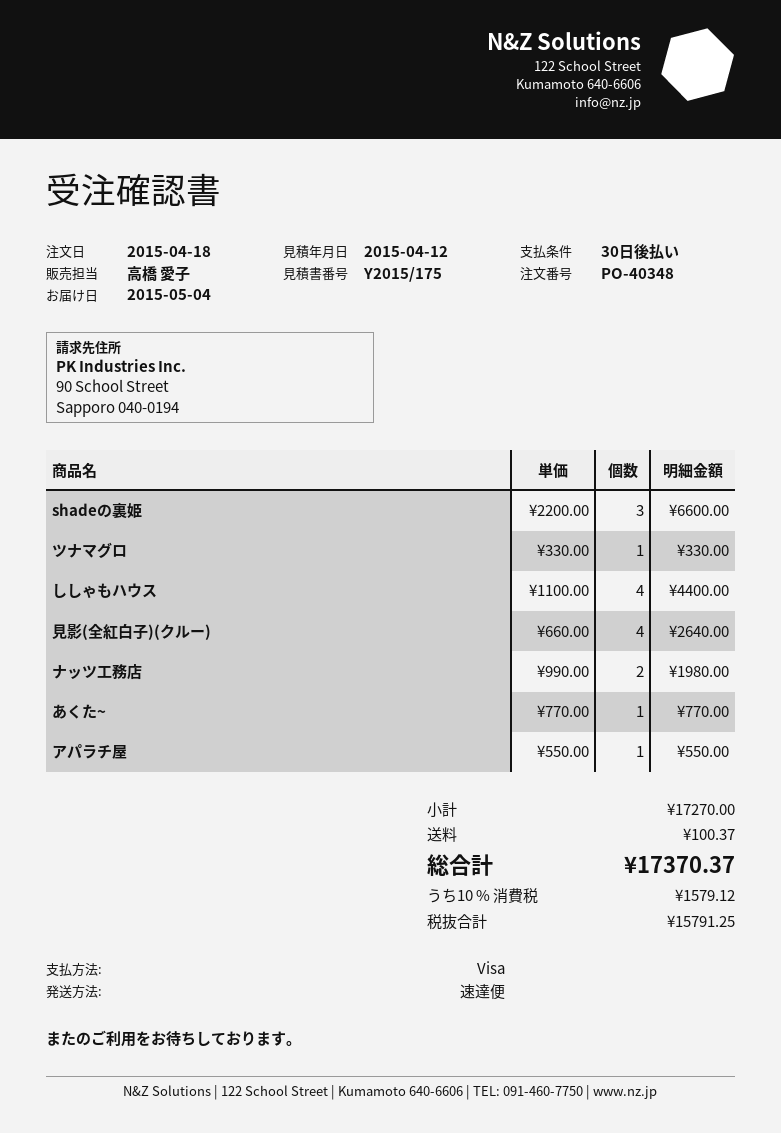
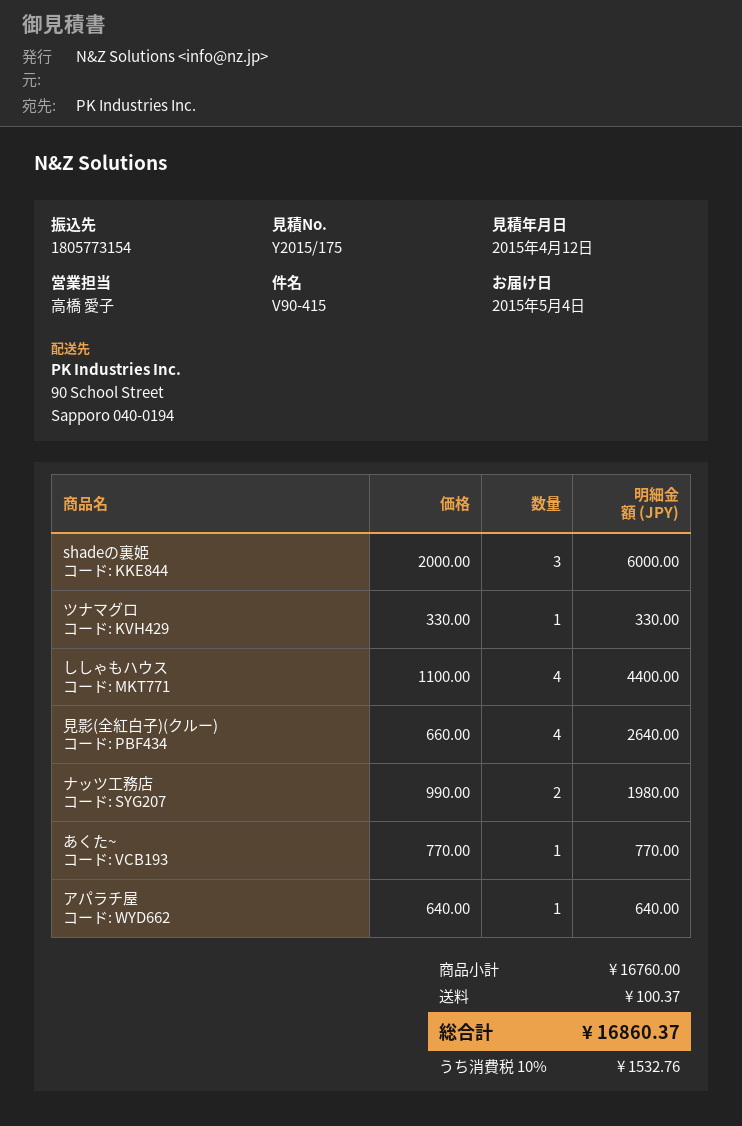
shadeの裏姫: 3 x 2200.00 = 6600.00 -> 3 x 2000.00 = 6000.00
アパラチ屋: 1 x 550.00 = 550.00 -> 1 x 640.00 = 640.00
subtotal: 17270.00 -> 16760.00
tax: 10% = 1579.12 -> 10% = 1532.76
total: 17370.37 -> 16860.37

